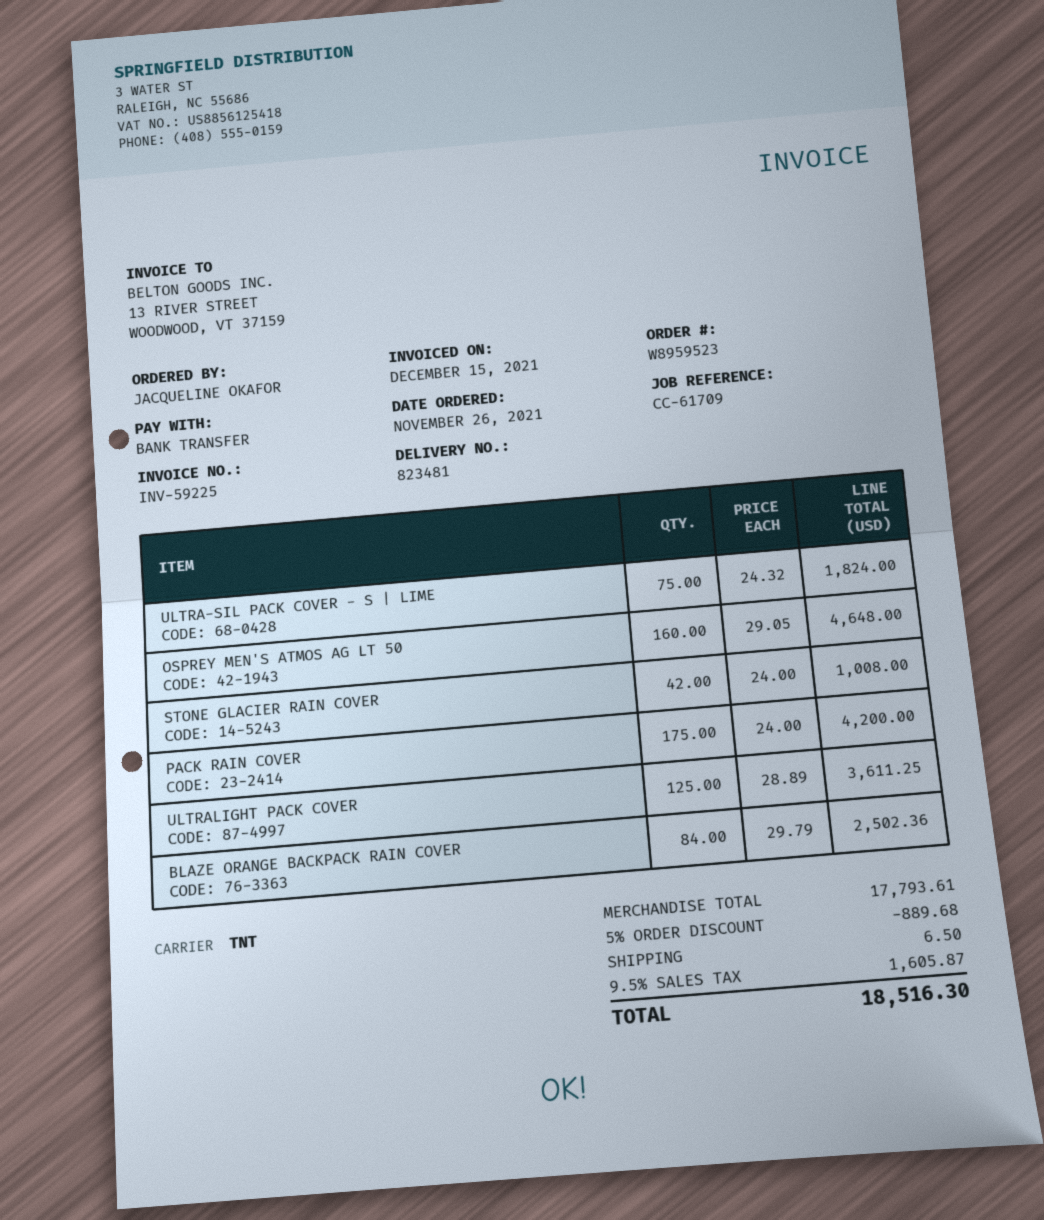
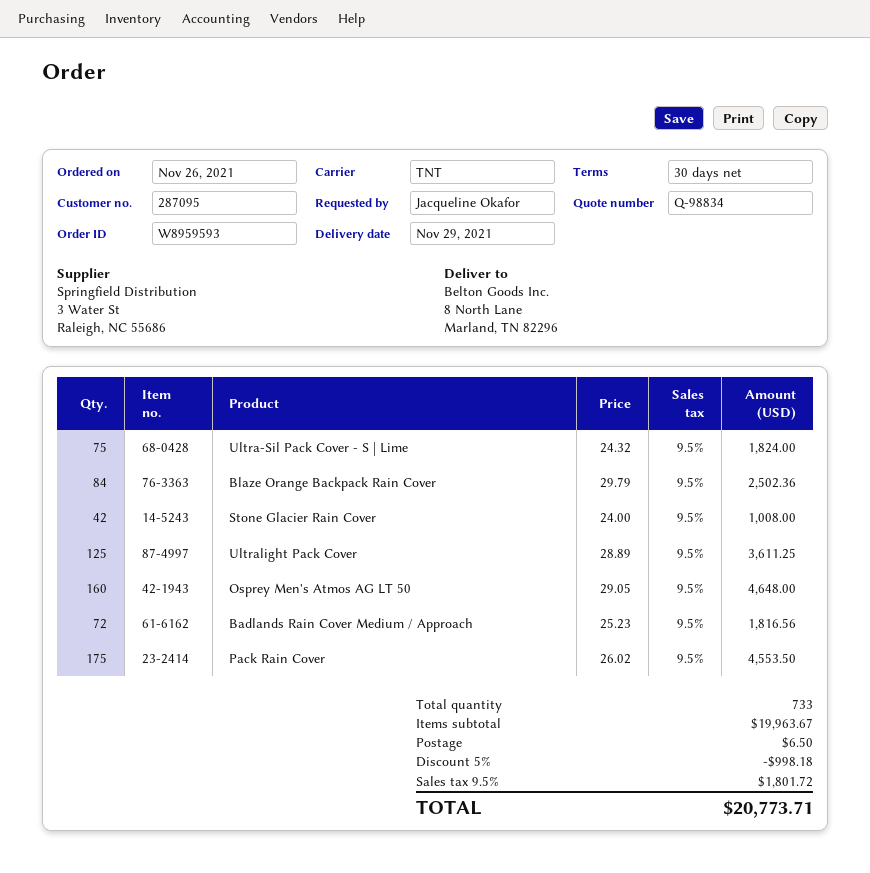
order number: W8959523 -> W8959593
PACK RAIN COVER: 175 x 24.00 = 4200.00 -> 175 x 26.02 = 4553.50
Badlands Rain Cover Medium / Approach: none -> 72 x 25.23 = 1816.56
subtotal: 17793.61 -> 19963.67
discount: 5% = 889.68 -> 5% = 998.18
tax: 9.5% = 1605.87 -> 9.5% = 1801.72
total: 18516.30 -> 20773.71

